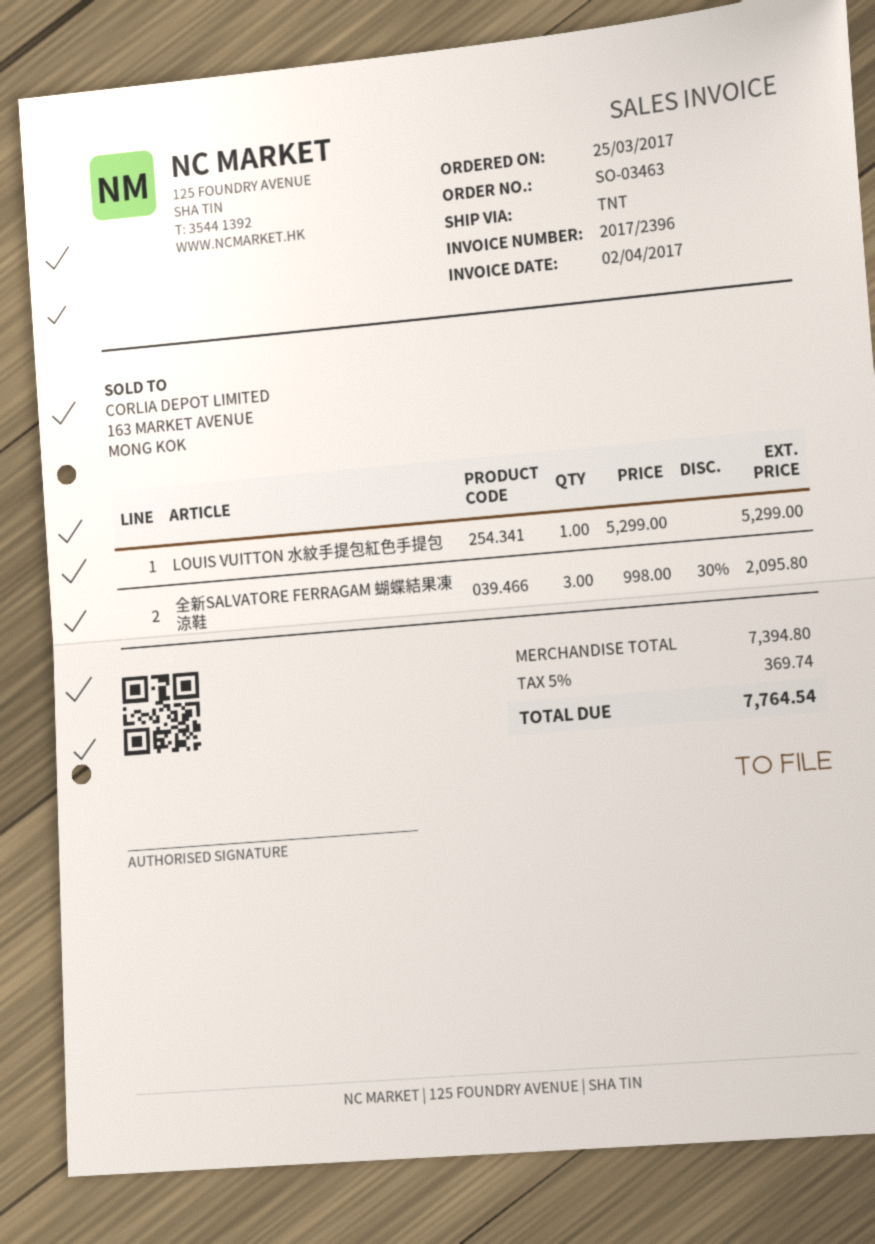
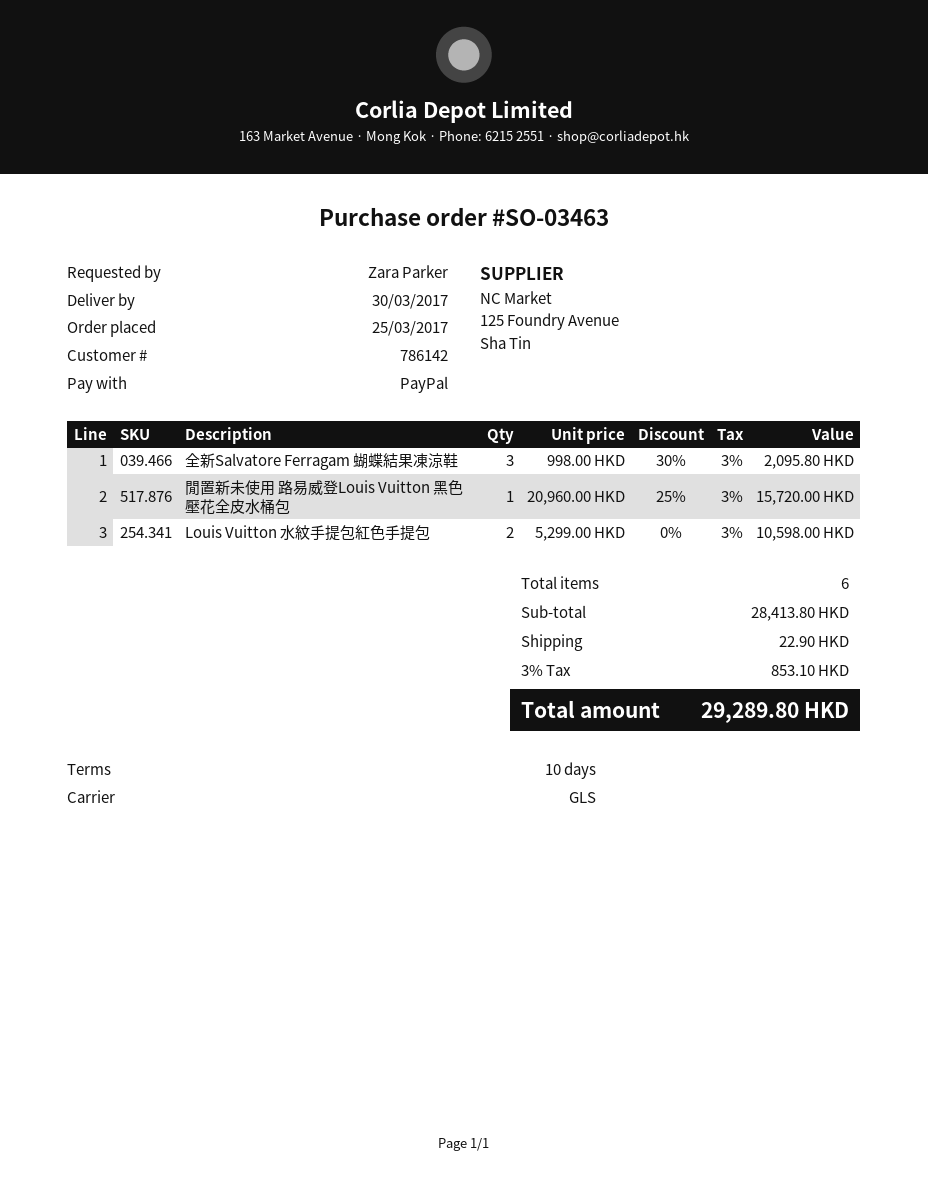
shipping method: TNT -> GLS
LOUIS VUITTON 水紋手提包紅色手提包: 1 x 5299.00 = 5299.00 -> 2 x 5299.00 = 10598.00
閒置新未使用 路易威登Louis Vuitton 黑色壓花全皮水桶包: none -> 1 x 20960.00 - 25% = 15720.00
subtotal: 7394.80 -> 28413.80
shipping: none -> 22.90
tax: 5% = 369.74 -> 3% = 853.10
total: 7764.54 -> 29289.80

